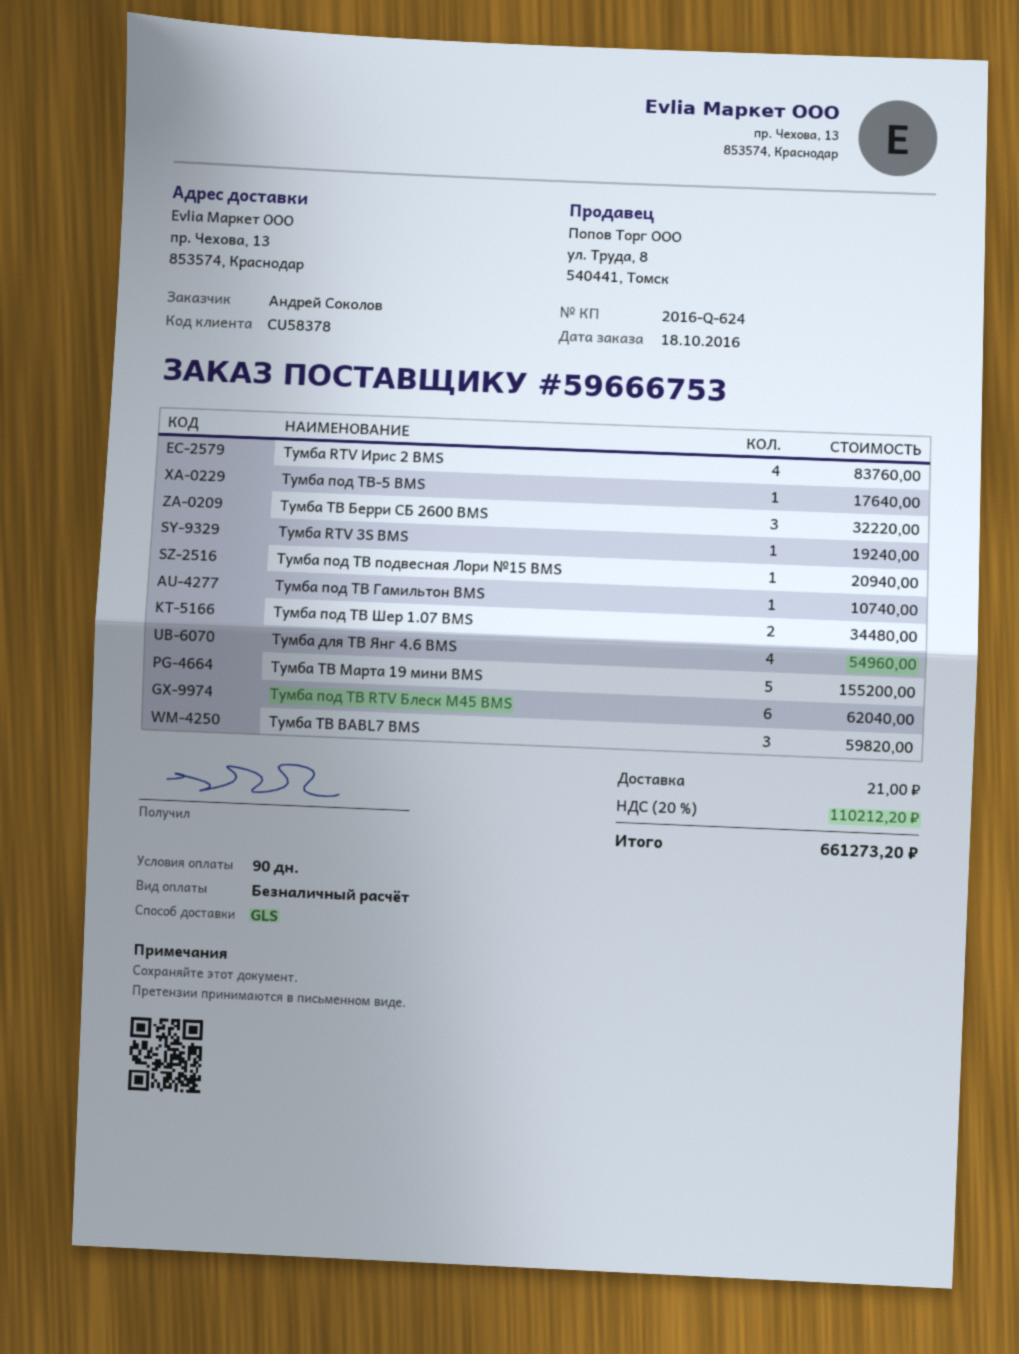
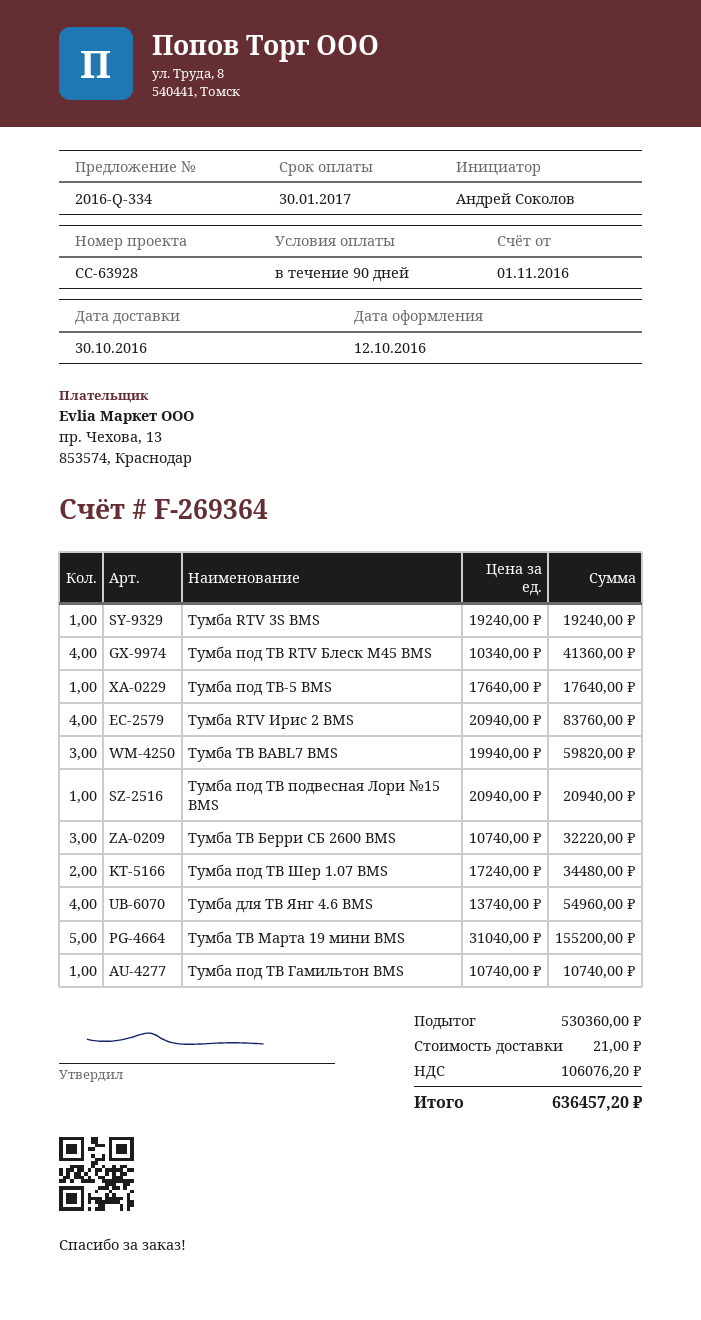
quote number: 2016-Q-624 -> 2016-Q-334
order date: 2016-10-18 -> 2016-10-12
Тумба под ТВ RTV Блеск М45 BMS: 6 for 62040.00 -> 4 for 41360.00
tax: 110212.20 -> 106076.20
total: 661273.20 -> 636457.20

